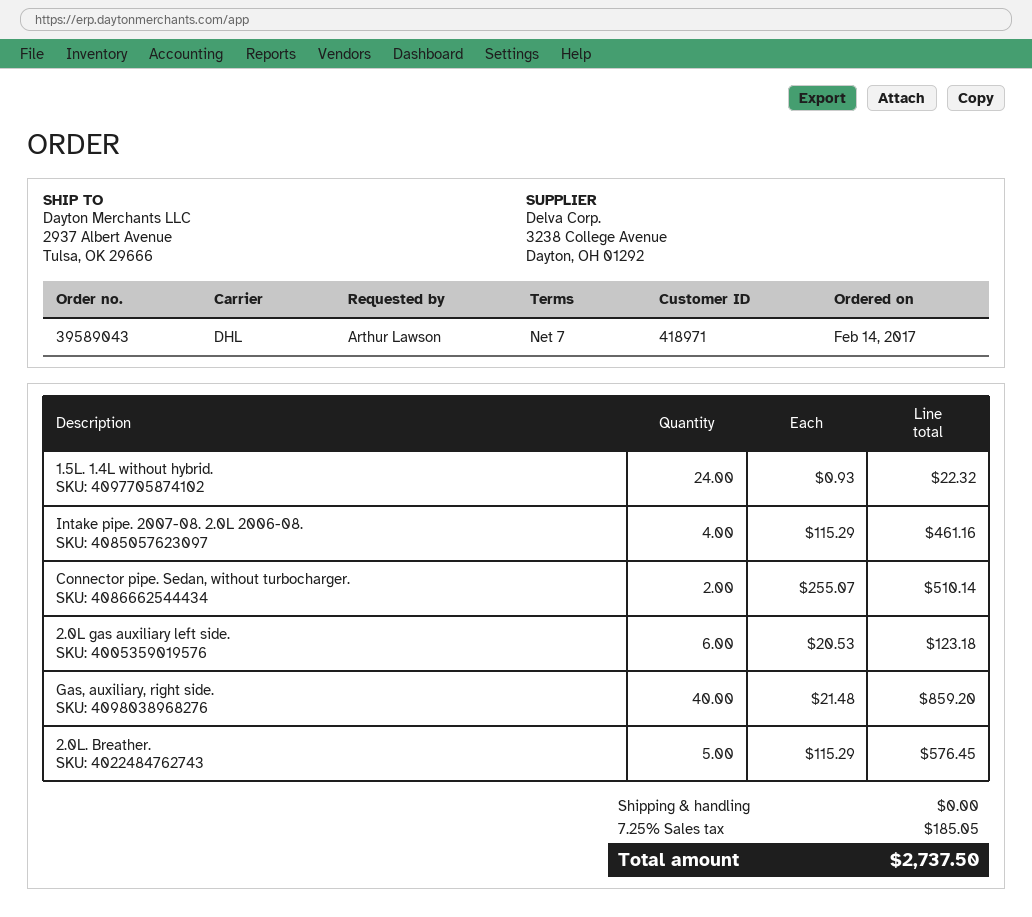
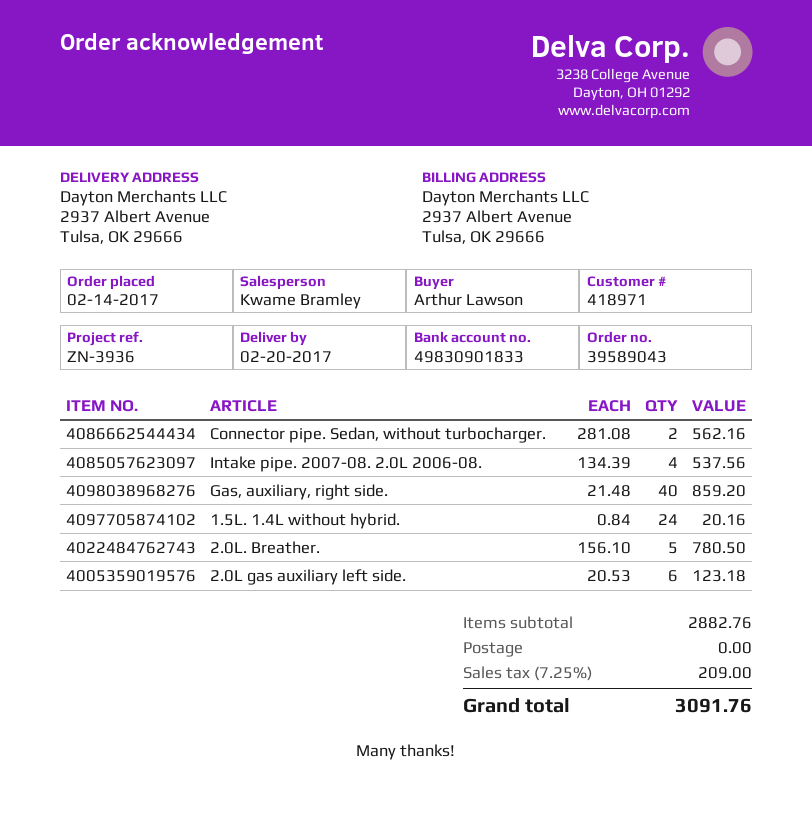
1.5L. 1.4L without hybrid.: 24 x 0.93 = 22.32 -> 24 x 0.84 = 20.16
Intake pipe. 2007-08. 2.0L 2006-08.: 4 x 115.29 = 461.16 -> 4 x 134.39 = 537.56
Connector pipe. Sedan, without turbocharger.: 2 x 255.07 = 510.14 -> 2 x 281.08 = 562.16
2.0L. Breather.: 5 x 115.29 = 576.45 -> 5 x 156.10 = 780.50
tax: 7.25% = 185.05 -> 7.25% = 209.00
total: 2737.50 -> 3091.76

